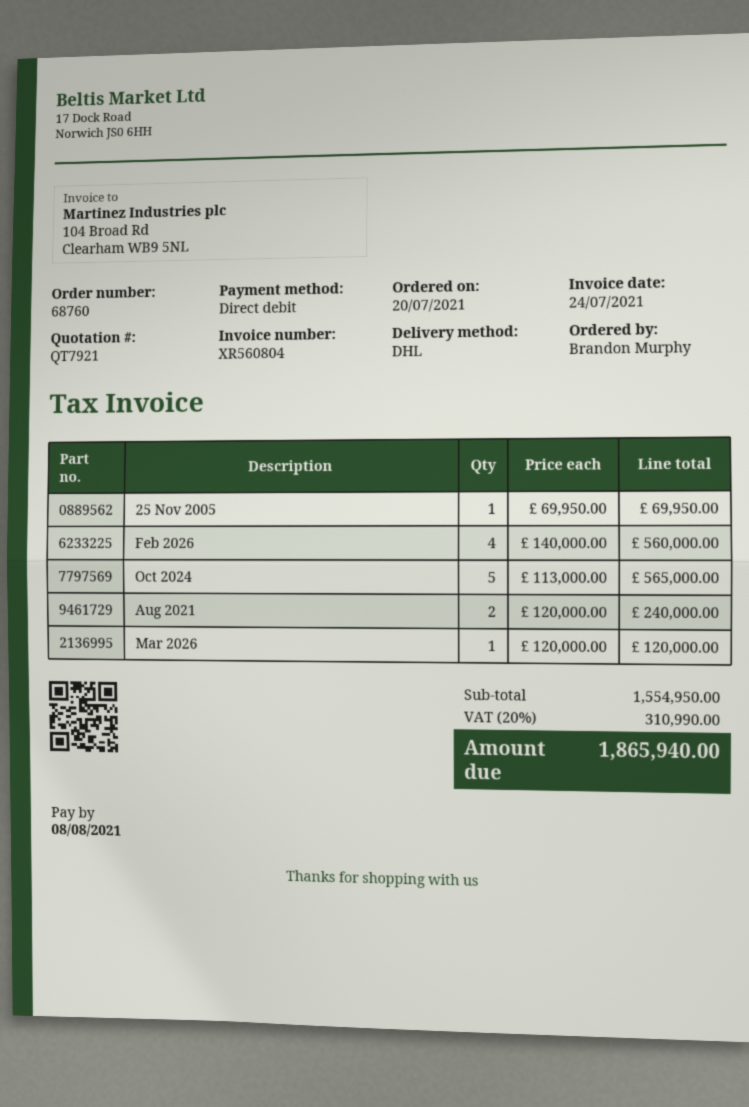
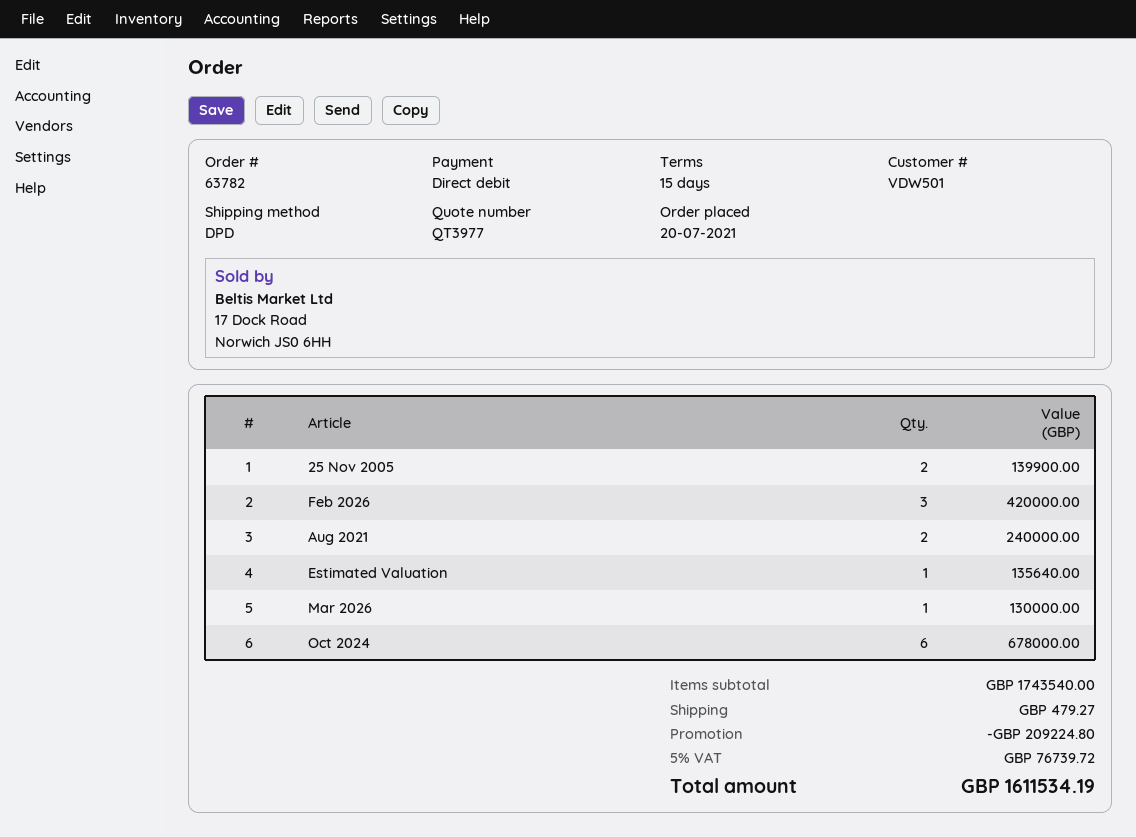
quote number: QT7921 -> QT3977
order number: 68760 -> 63782
shipping method: DHL -> DPD
25 Nov 2005: 1 for 69950.00 -> 2 for 139900.00
Feb 2026: 4 for 560000.00 -> 3 for 420000.00
Oct 2024: 5 for 565000.00 -> 6 for 678000.00
Mar 2026: 1 for 120000.00 -> 1 for 130000.00
Estimated Valuation: none -> 1 for 135640.00
subtotal: 1554950.00 -> 1743540.00
discount: none -> 209224.80
shipping: none -> 479.27
tax: 20% = 310990.00 -> 5% = 76739.72
total: 1865940.00 -> 1611534.19

